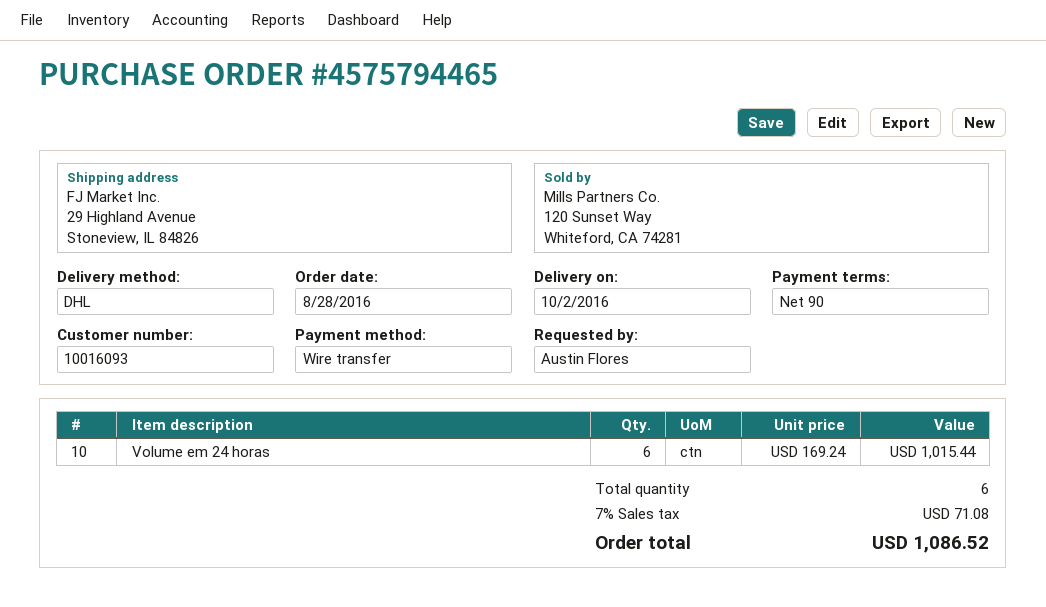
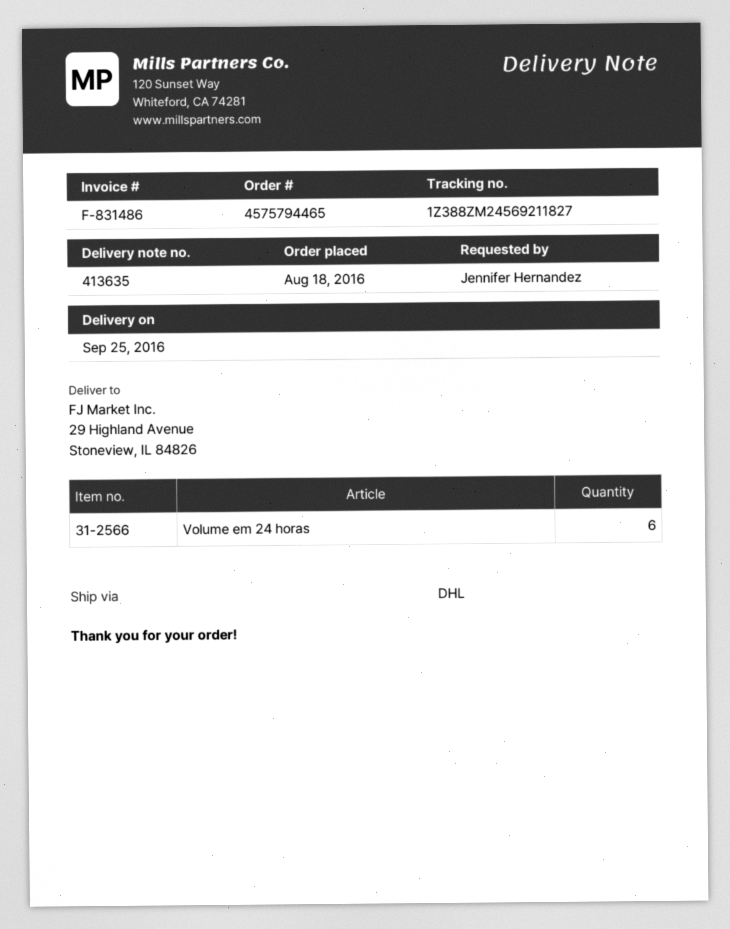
order date: 2016-08-28 -> 2016-08-18
delivery date: 2016-10-02 -> 2016-09-25
ordered by: Austin Flores -> Jennifer Hernandez

